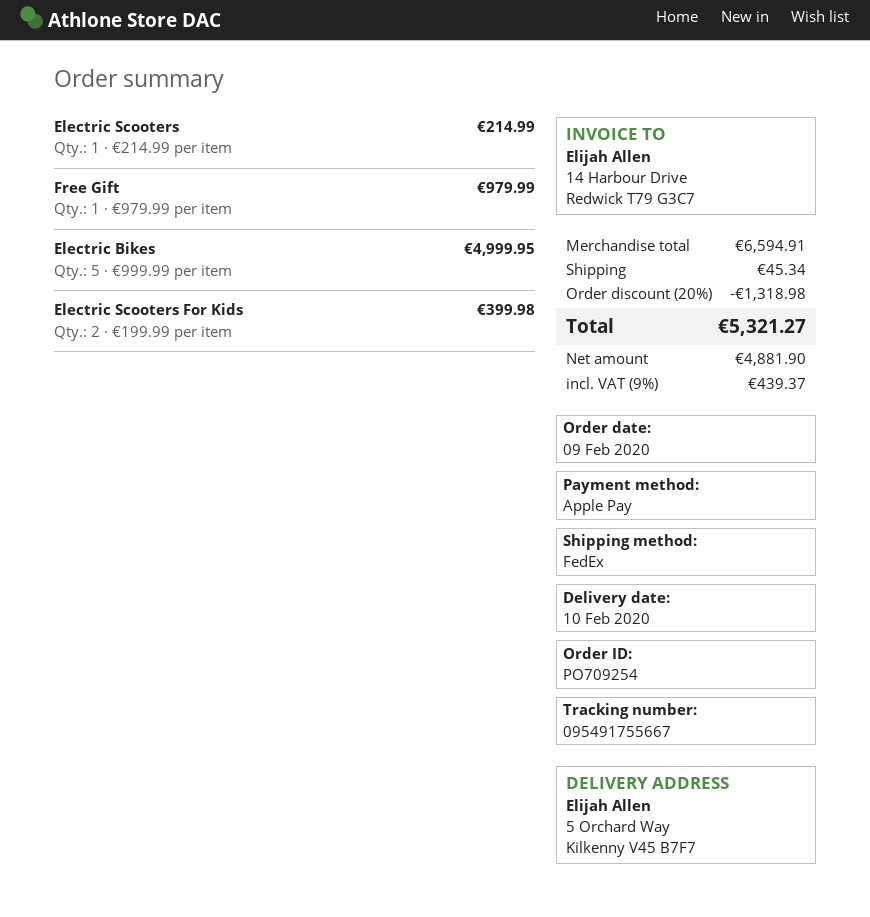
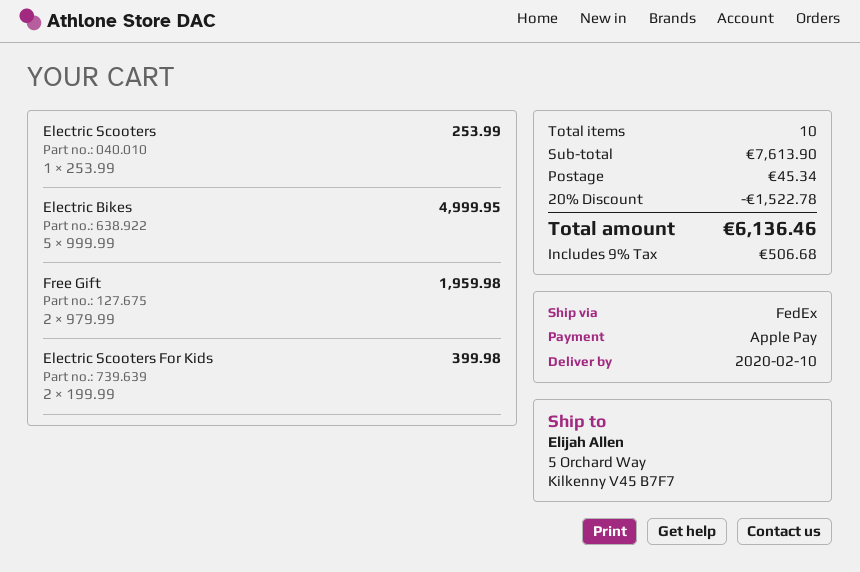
Electric Scooters: 1 x 214.99 = 214.99 -> 1 x 253.99 = 253.99
Free Gift: 1 x 979.99 = 979.99 -> 2 x 979.99 = 1959.98
subtotal: 6594.91 -> 7613.90
discount: 20% = 1318.98 -> 20% = 1522.78
tax: 9% = 439.37 -> 9% = 506.68
total: 5321.27 -> 6136.46

